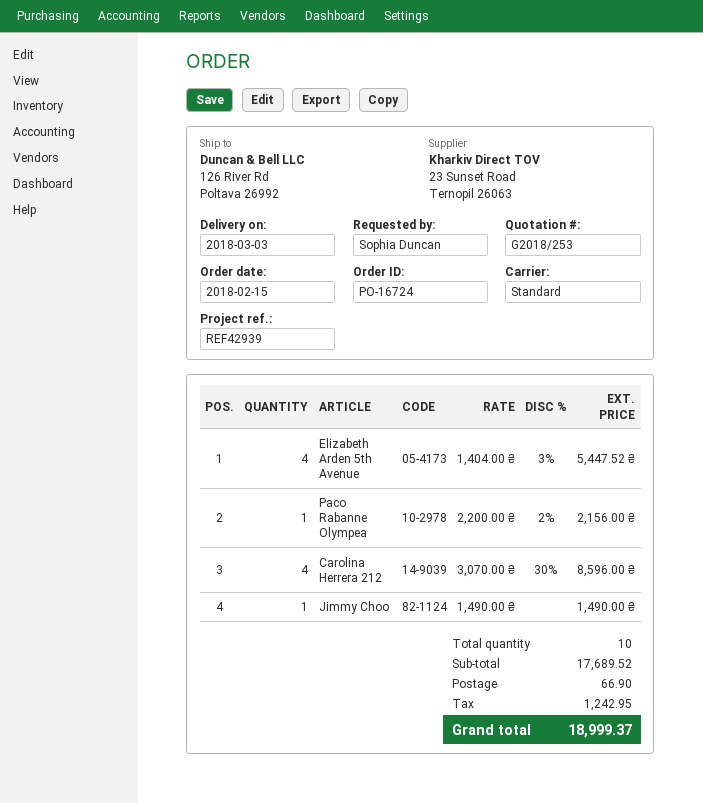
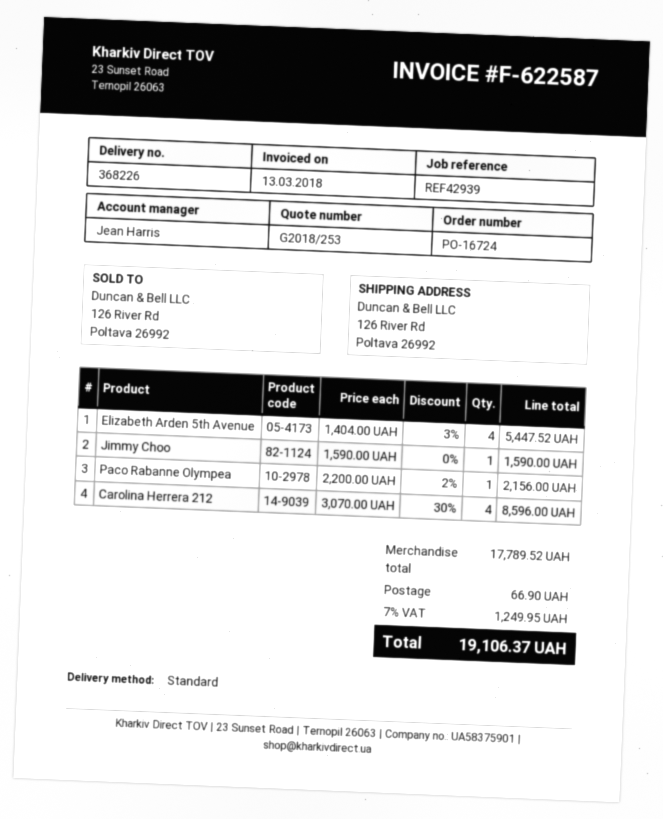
Jimmy Choo: 1 x 1490.00 = 1490.00 -> 1 x 1590.00 = 1590.00
subtotal: 17689.52 -> 17789.52
tax: 1242.95 -> 1249.95
total: 18999.37 -> 19106.37

